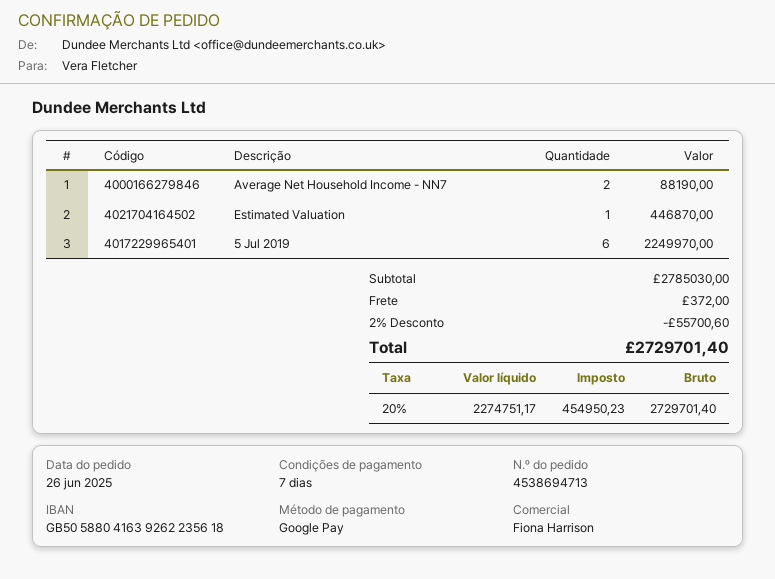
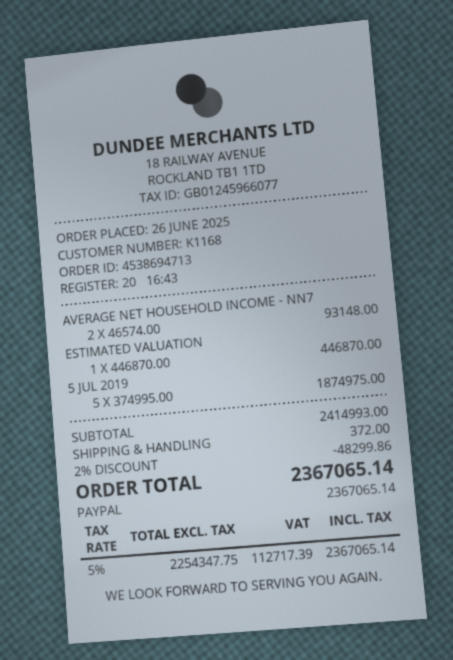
payment method: Google Pay -> PayPal
Average Net Household Income - NN7: 2 for 88190.00 -> 2 for 93148.00
5 Jul 2019: 6 for 2249970.00 -> 5 for 1874975.00
subtotal: 2785030.00 -> 2414993.00
discount: 2% = 55700.60 -> 2% = 48299.86
net: 2274751.17 -> 2254347.75
tax: 20% = 454950.23 -> 5% = 112717.39
total: 2729701.40 -> 2367065.14

